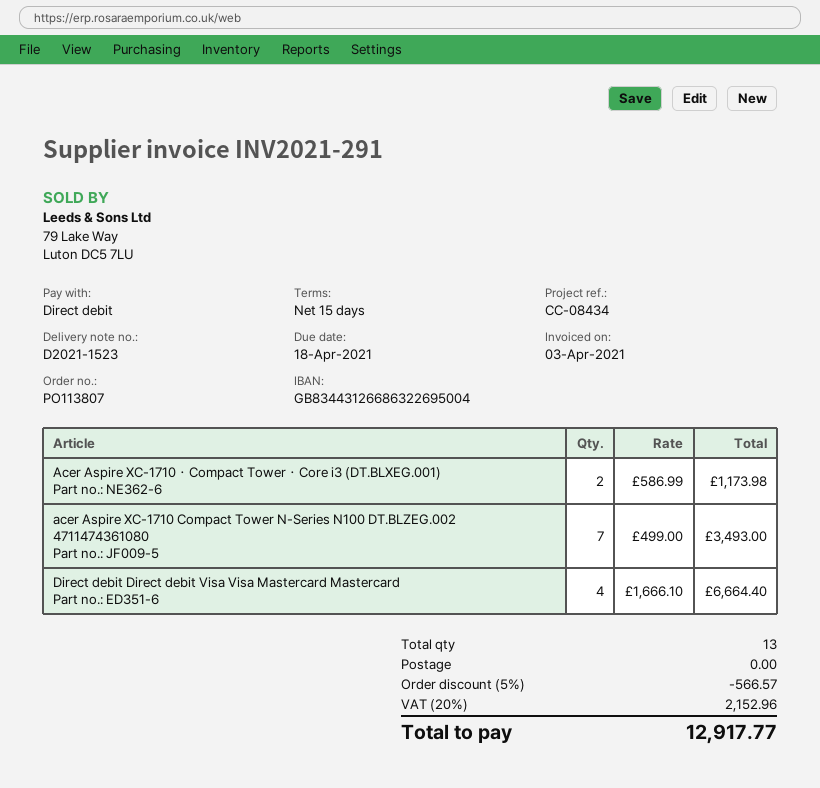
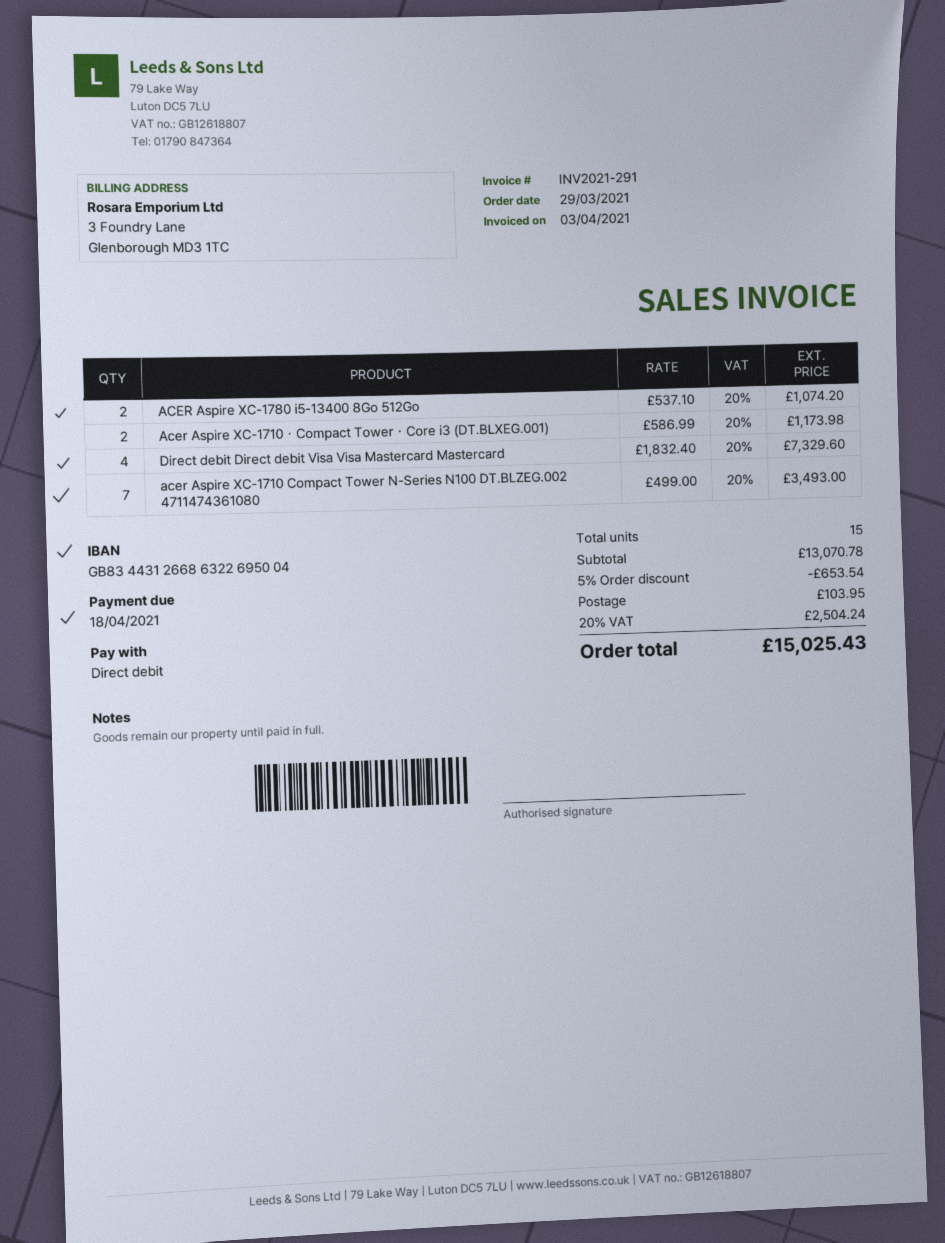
Direct debit Direct debit Visa Visa Mastercard Mastercard: 4 x 1666.10 = 6664.40 -> 4 x 1832.40 = 7329.60
ACER Aspire XC-1780 i5-13400 8Go 512Go: none -> 2 x 537.10 = 1074.20
total quantity: 13 -> 15
discount: 5% = 566.57 -> 5% = 653.54
shipping: 0.00 -> 103.95
tax: 20% = 2152.96 -> 20% = 2504.24
total: 12917.77 -> 15025.43

